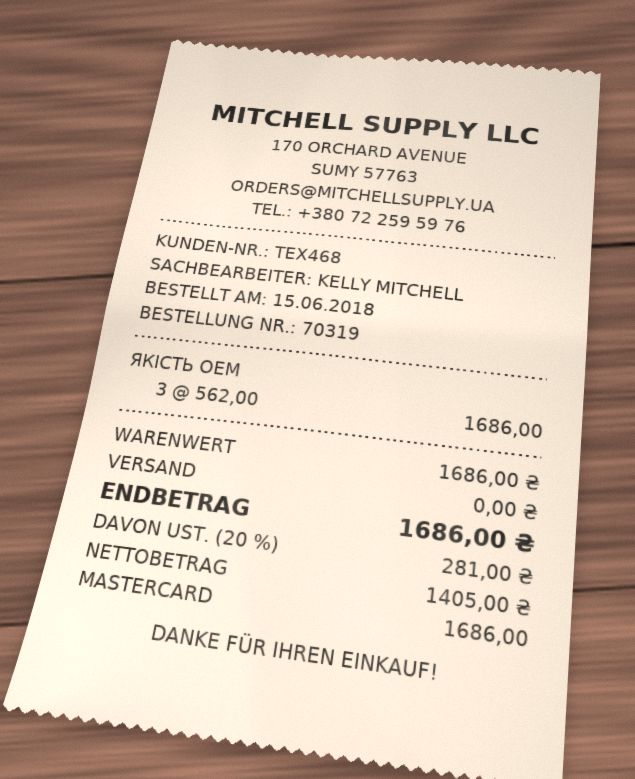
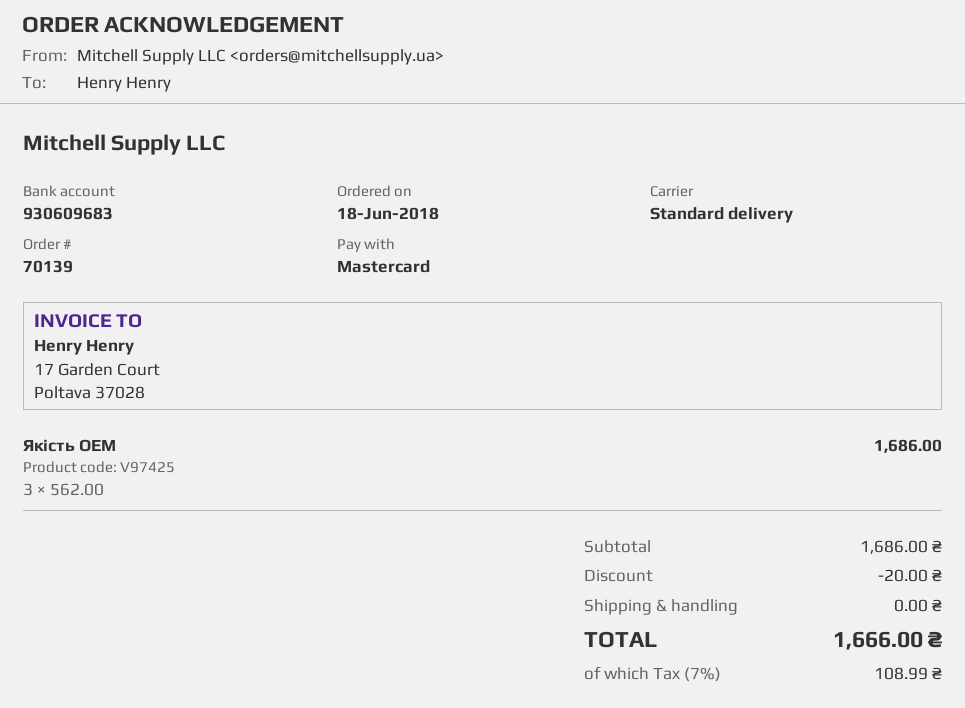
order number: 70319 -> 70139
order date: 2018-06-15 -> 2018-06-18
discount: none -> 20.00
tax: 20% = 281.00 -> 7% = 108.99
total: 1686.00 -> 1666.00

